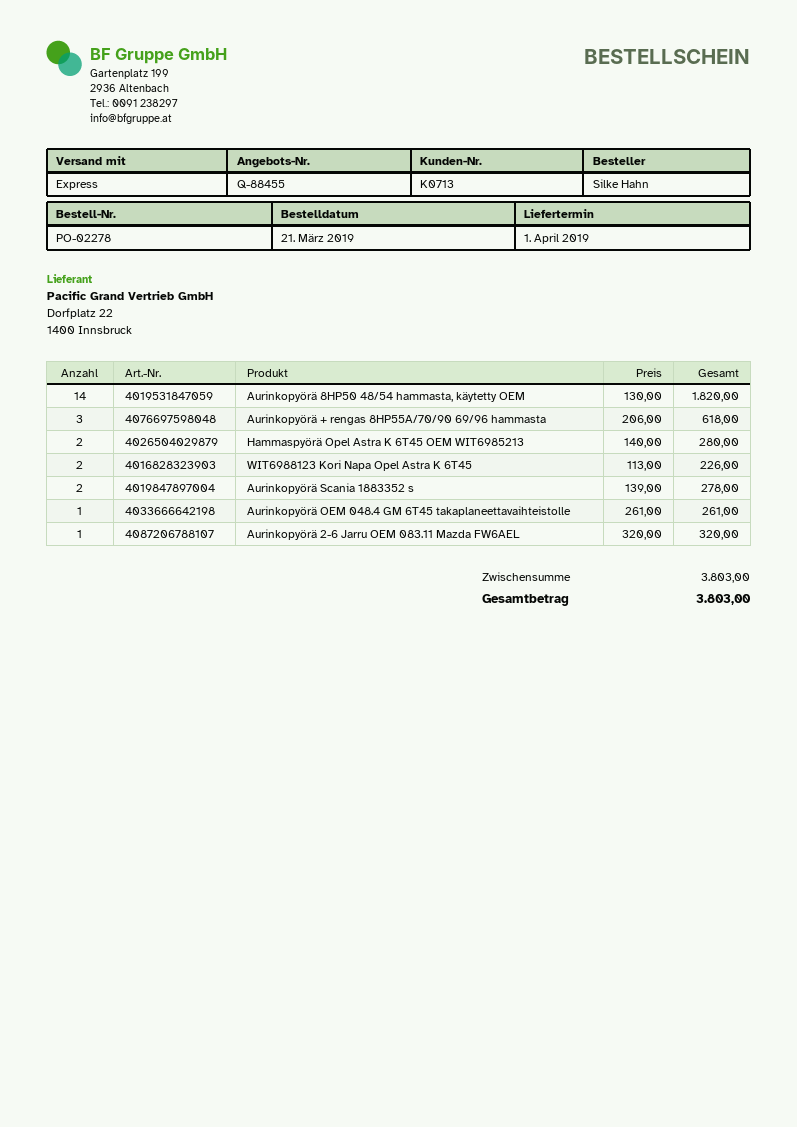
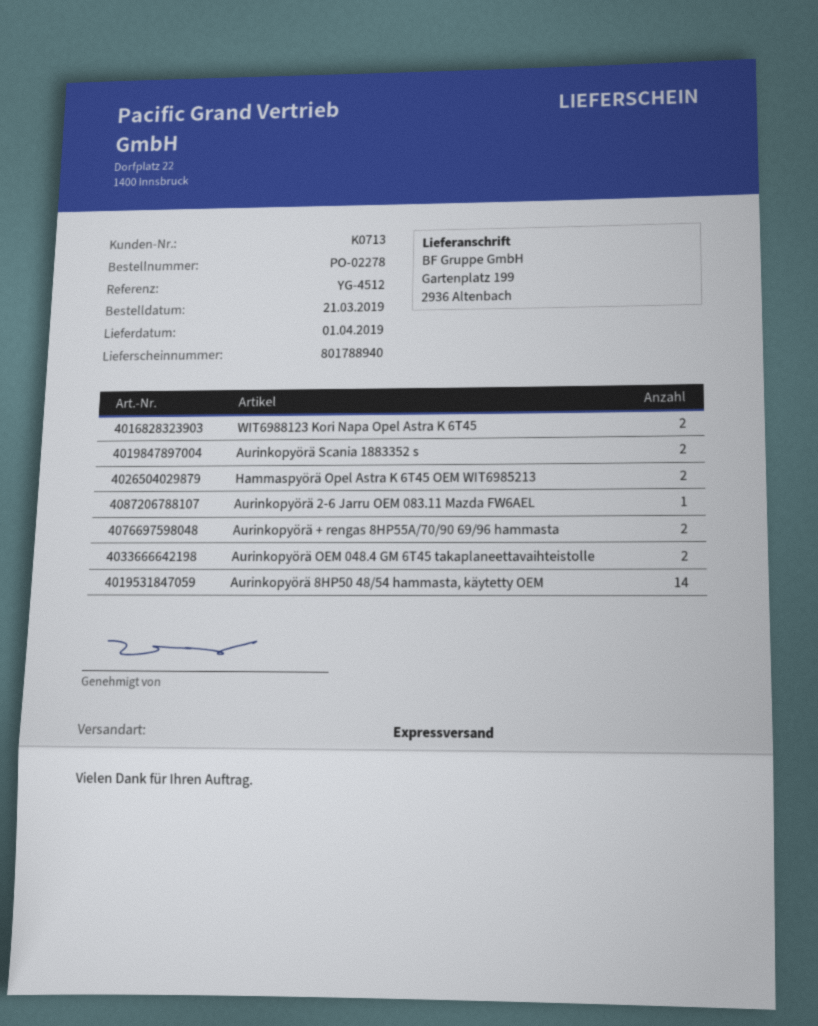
Aurinkopyörä + rengas 8HP55A/70/90 69/96 hammasta: 3 -> 2
Aurinkopyörä OEM 048.4 GM 6T45 takaplaneettavaihteistolle: 1 -> 2

